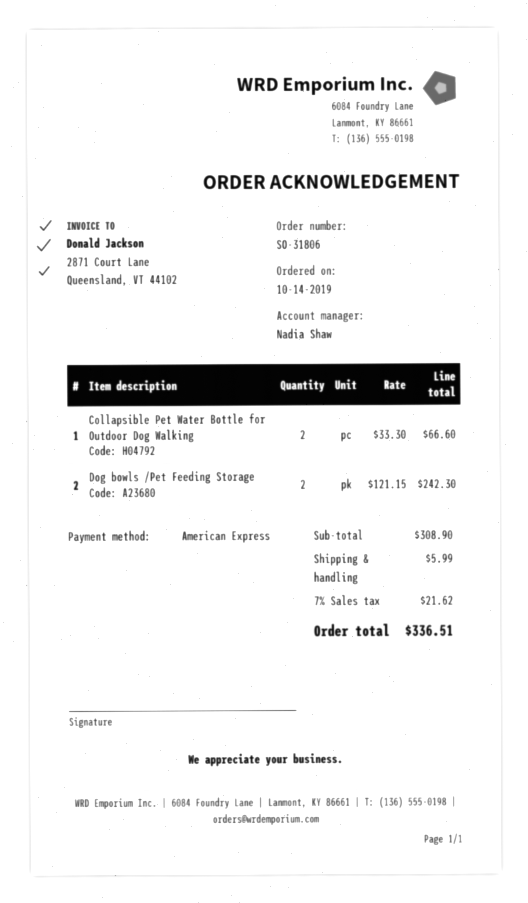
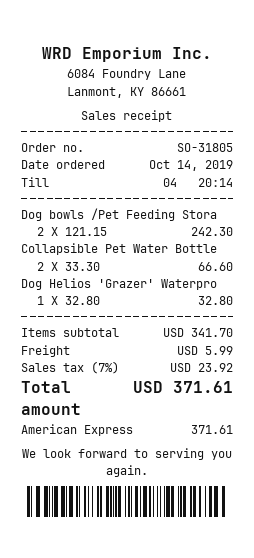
order number: SO-31806 -> SO-31805
Dog Helios 'Grazer' Waterpro: none -> 1 x 32.80 = 32.80
subtotal: 308.90 -> 341.70
tax: 7% = 21.62 -> 7% = 23.92
total: 336.51 -> 371.61

